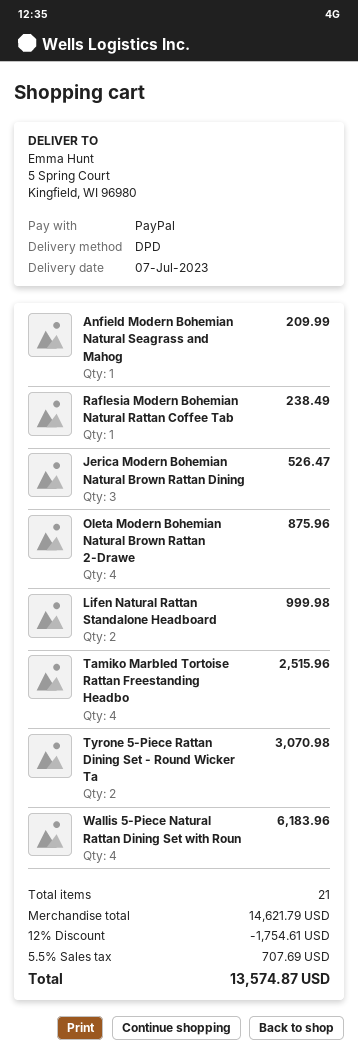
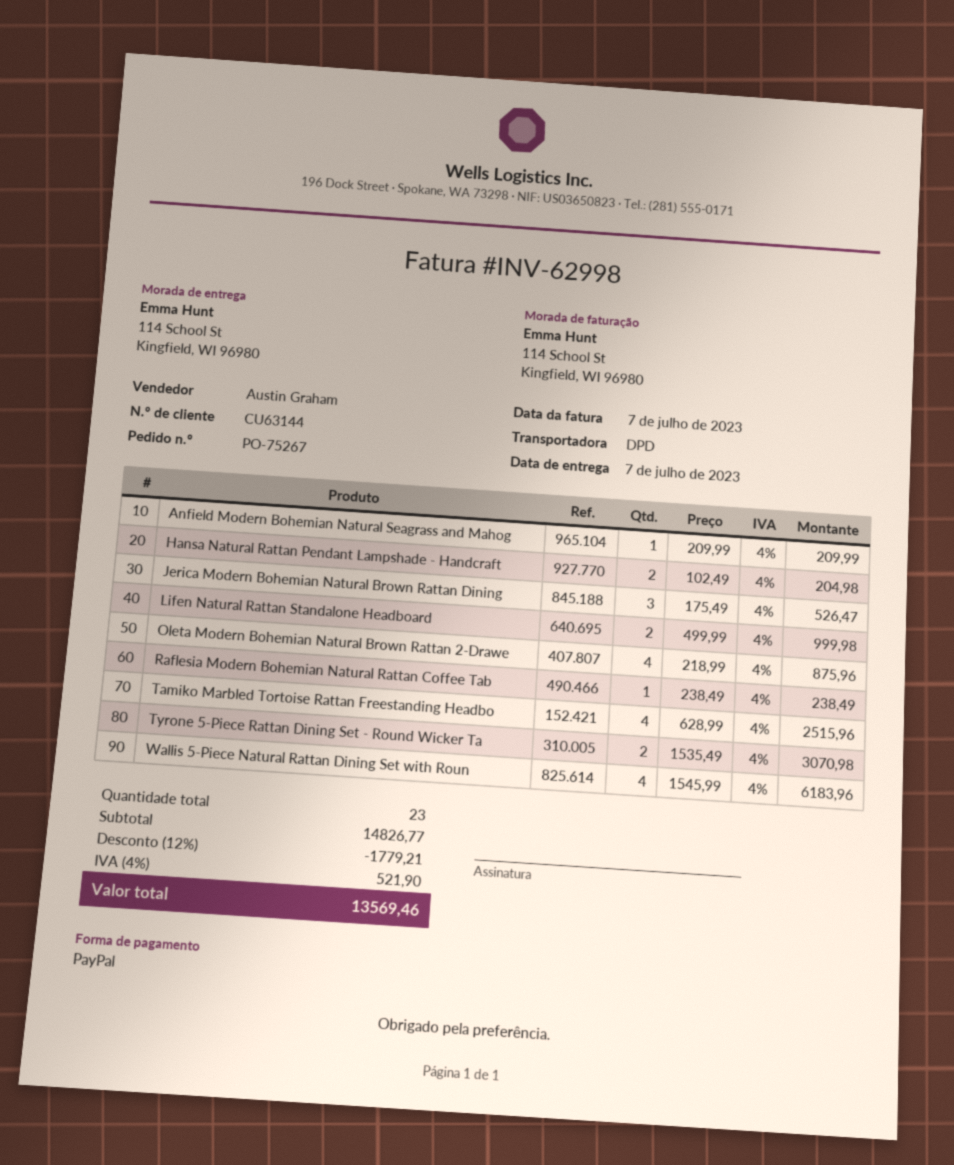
ship to: 5 Spring Court, Kingfield, WI 96980 -> 114 School St, Kingfield, WI 96980
Hansa Natural Rattan Pendant Lampshade - Handcraft: none -> 2 for 204.98
total quantity: 21 -> 23
subtotal: 14621.79 -> 14826.77
discount: 12% = 1754.61 -> 12% = 1779.21
tax: 5.5% = 707.69 -> 4% = 521.90
total: 13574.87 -> 13569.46

